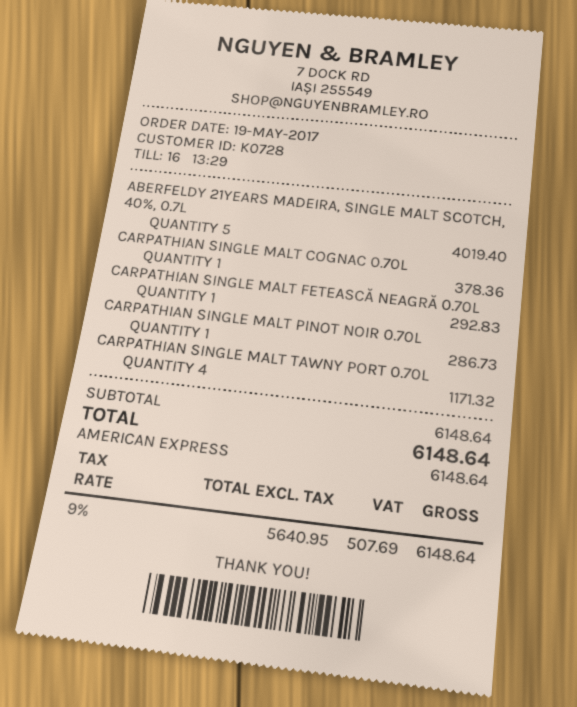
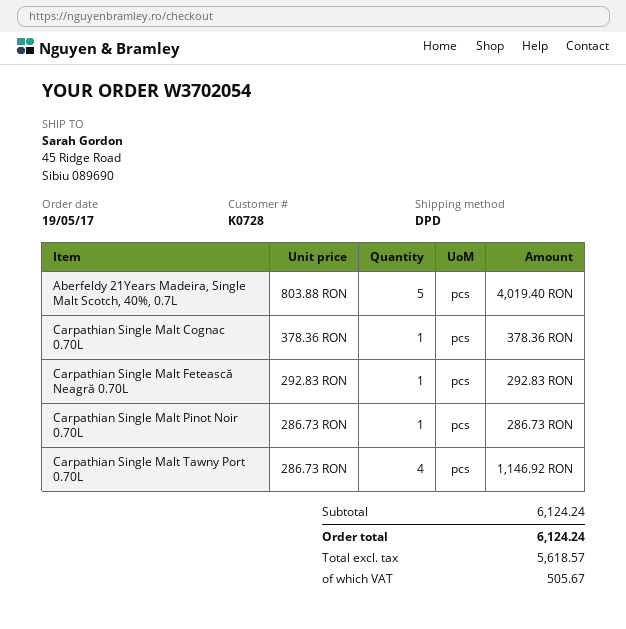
CARPATHIAN SINGLE MALT TAWNY PORT 0.70L: 4 for 1171.32 -> 4 for 1146.92
subtotal: 6148.64 -> 6124.24
net: 5640.95 -> 5618.57
tax: 507.69 -> 505.67
total: 6148.64 -> 6124.24

